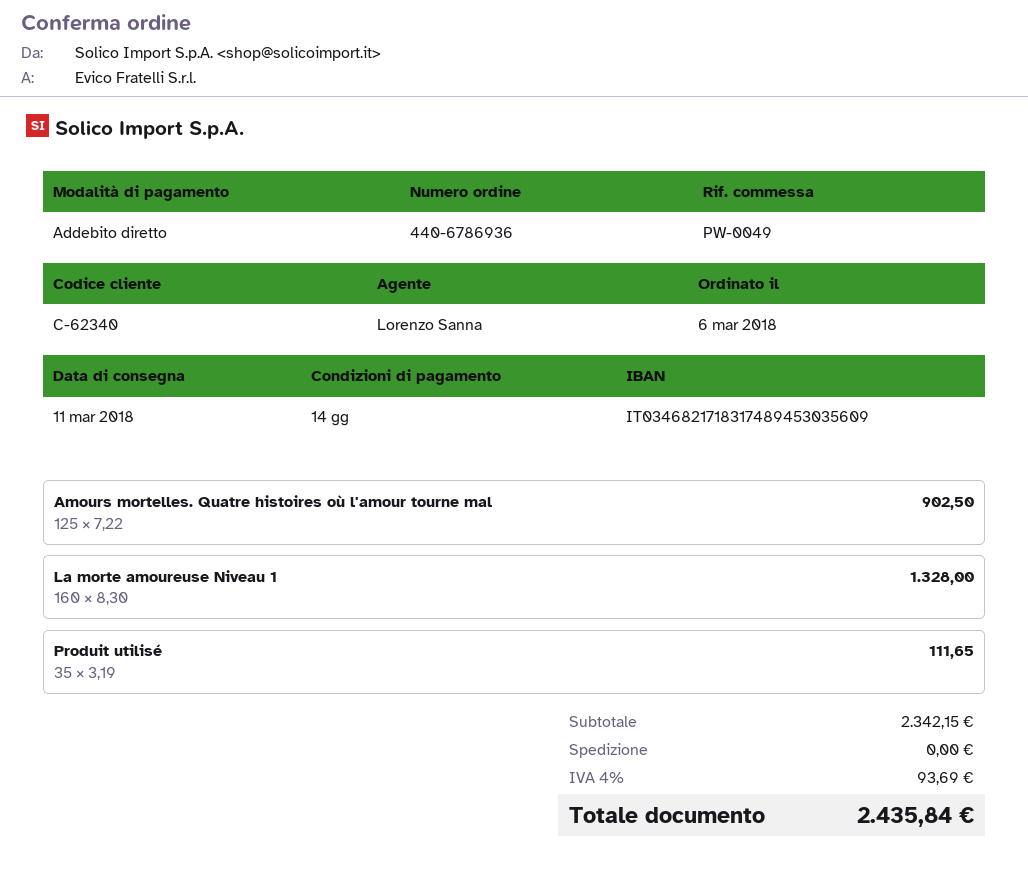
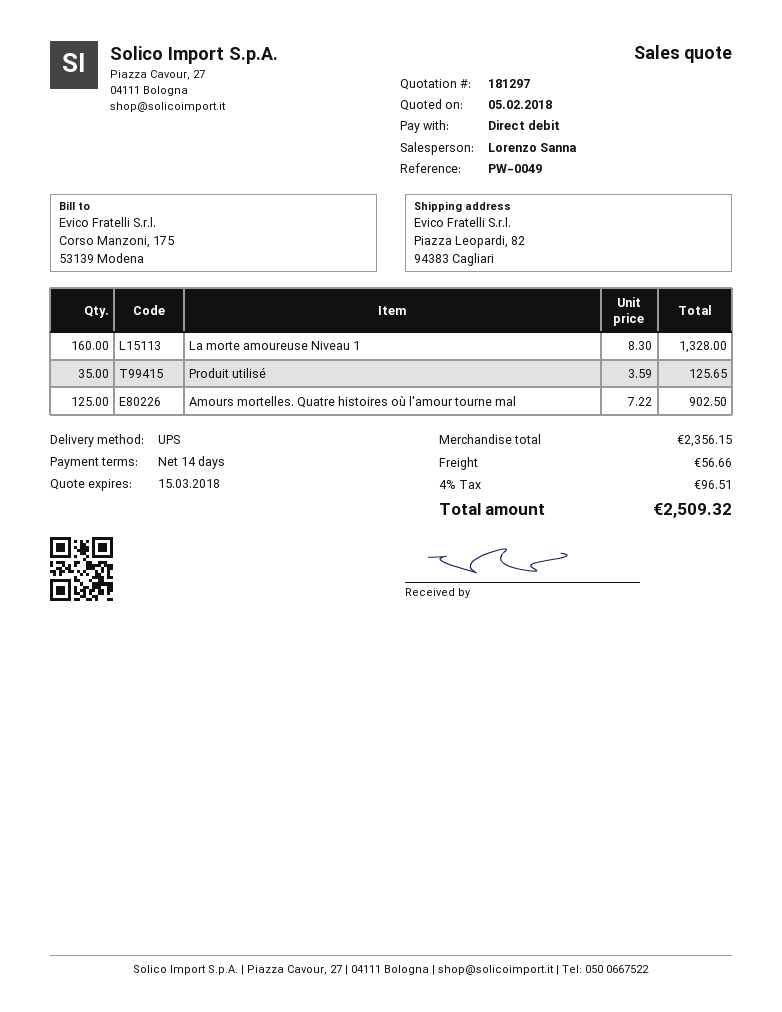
Produit utilisé: 35 x 3.19 = 111.65 -> 35 x 3.59 = 125.65
subtotal: 2342.15 -> 2356.15
shipping: 0.00 -> 56.66
tax: 4% = 93.69 -> 4% = 96.51
total: 2435.84 -> 2509.32

